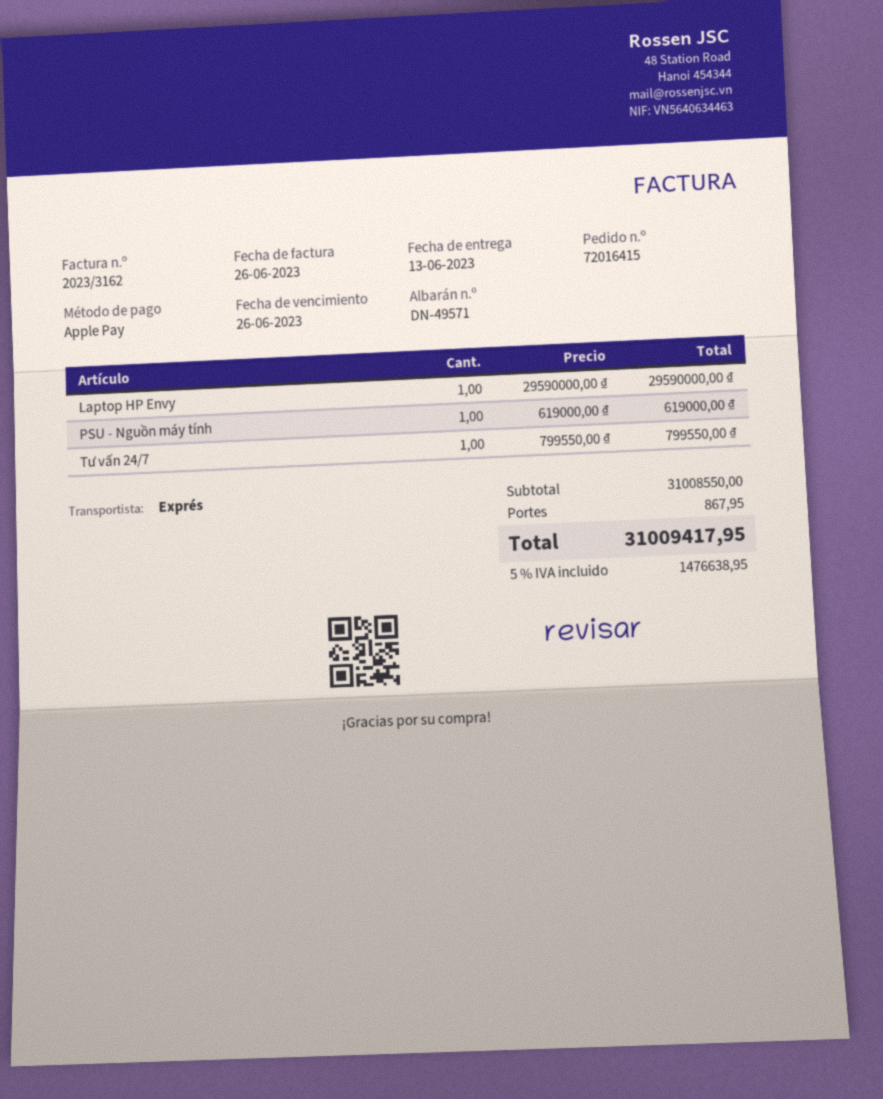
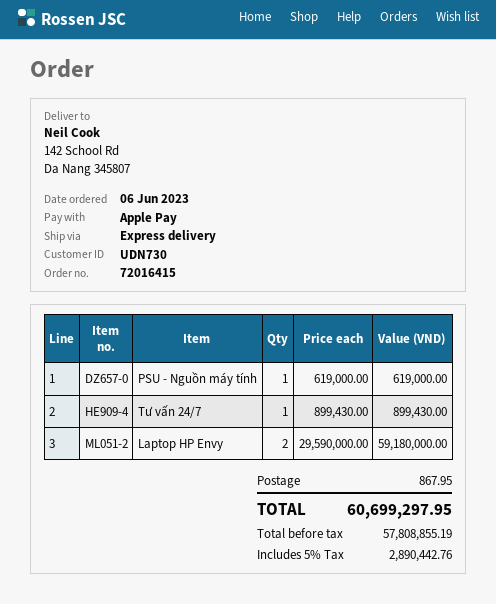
Laptop HP Envy: 1 x 29590000.00 = 29590000.00 -> 2 x 29590000.00 = 59180000.00
Tư vấn 24/7: 1 x 799550.00 = 799550.00 -> 1 x 899430.00 = 899430.00
tax: 5% = 1476638.95 -> 5% = 2890442.76
total: 31009417.95 -> 60699297.95

